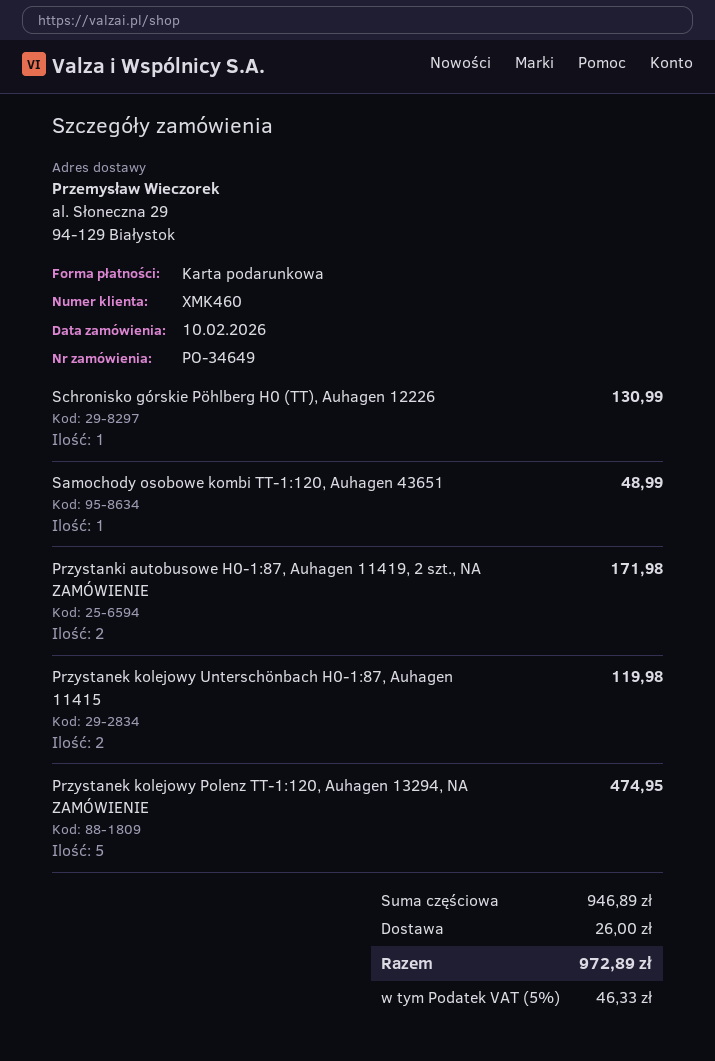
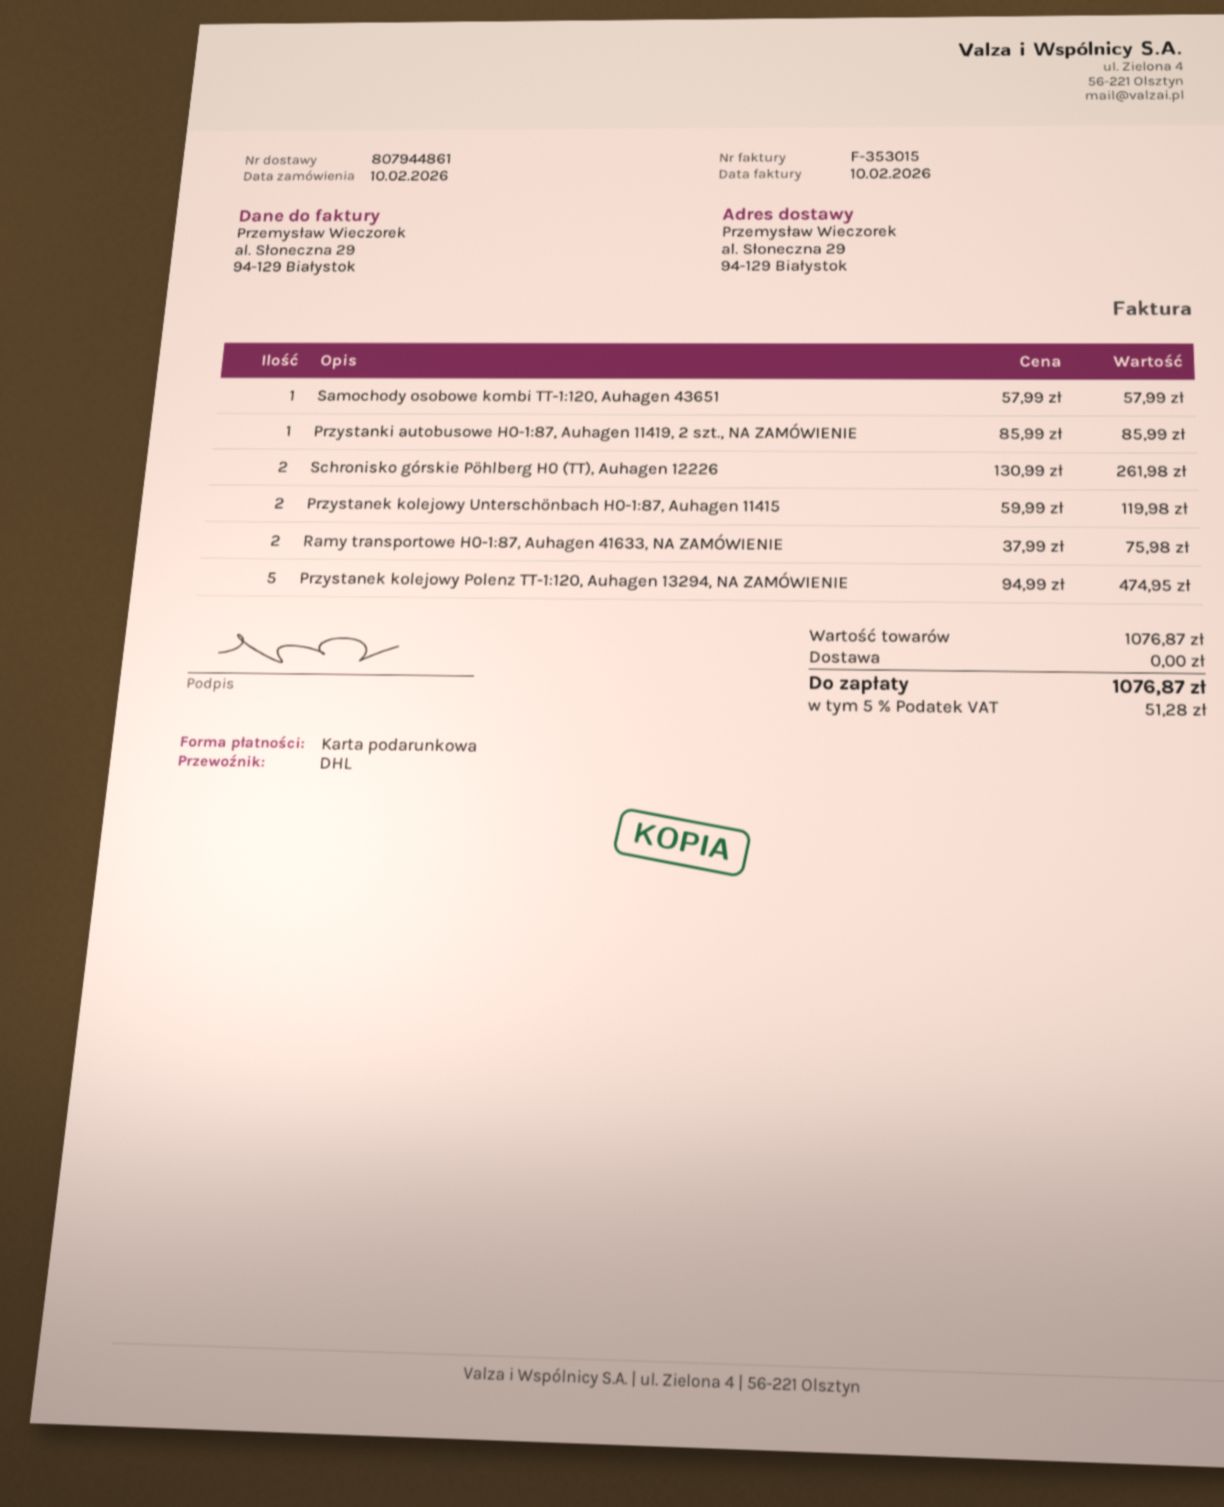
Schronisko górskie Pöhlberg H0 (TT), Auhagen 12226: 1 for 130.99 -> 2 for 261.98
Samochody osobowe kombi TT-1:120, Auhagen 43651: 1 for 48.99 -> 1 for 57.99
Przystanki autobusowe H0-1:87, Auhagen 11419, 2 szt., NA ZAMÓWIENIE: 2 for 171.98 -> 1 for 85.99
Ramy transportowe H0-1:87, Auhagen 41633, NA ZAMÓWIENIE: none -> 2 for 75.98
subtotal: 946.89 -> 1076.87
shipping: 26.00 -> 0.00
tax: 5% = 46.33 -> 5% = 51.28
total: 972.89 -> 1076.87

